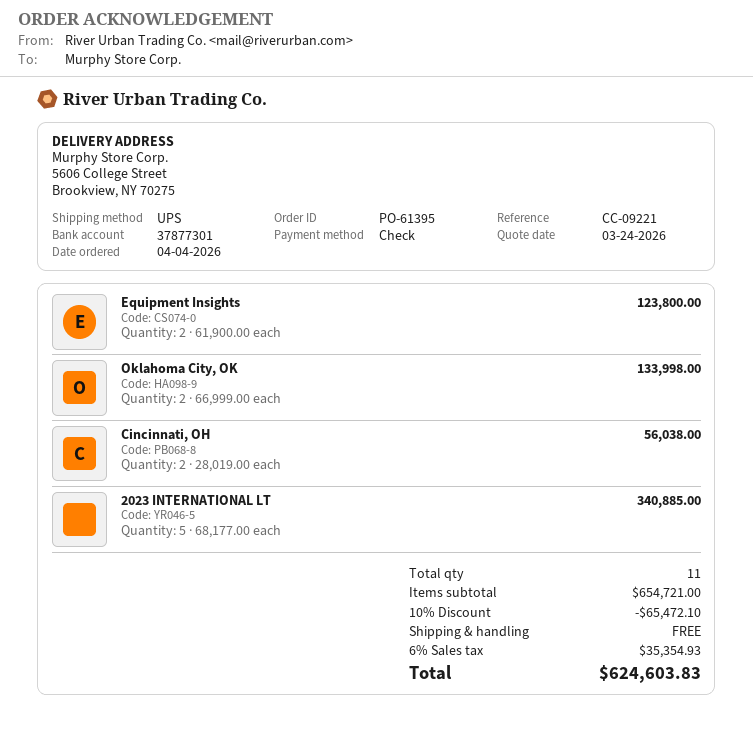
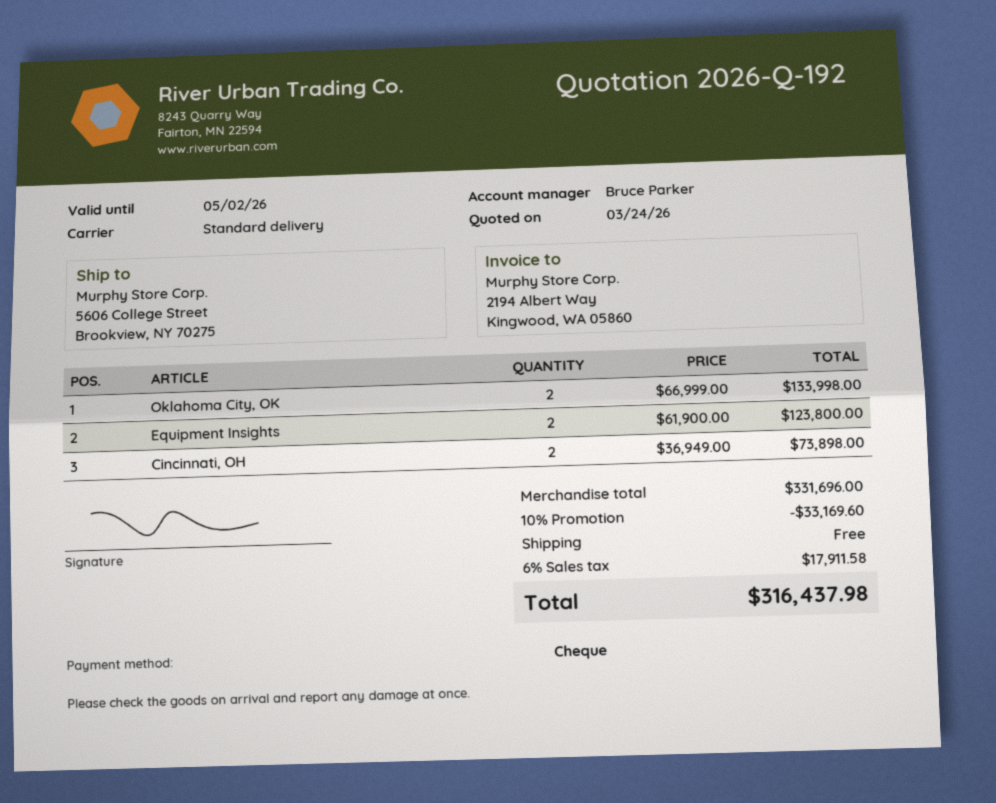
shipping method: UPS -> standard
Cincinnati, OH: 2 x 28019.00 = 56038.00 -> 2 x 36949.00 = 73898.00
2023 INTERNATIONAL LT: 5 x 68177.00 = 340885.00 -> none
subtotal: 654721.00 -> 331696.00
discount: 10% = 65472.10 -> 10% = 33169.60
tax: 6% = 35354.93 -> 6% = 17911.58
total: 624603.83 -> 316437.98

